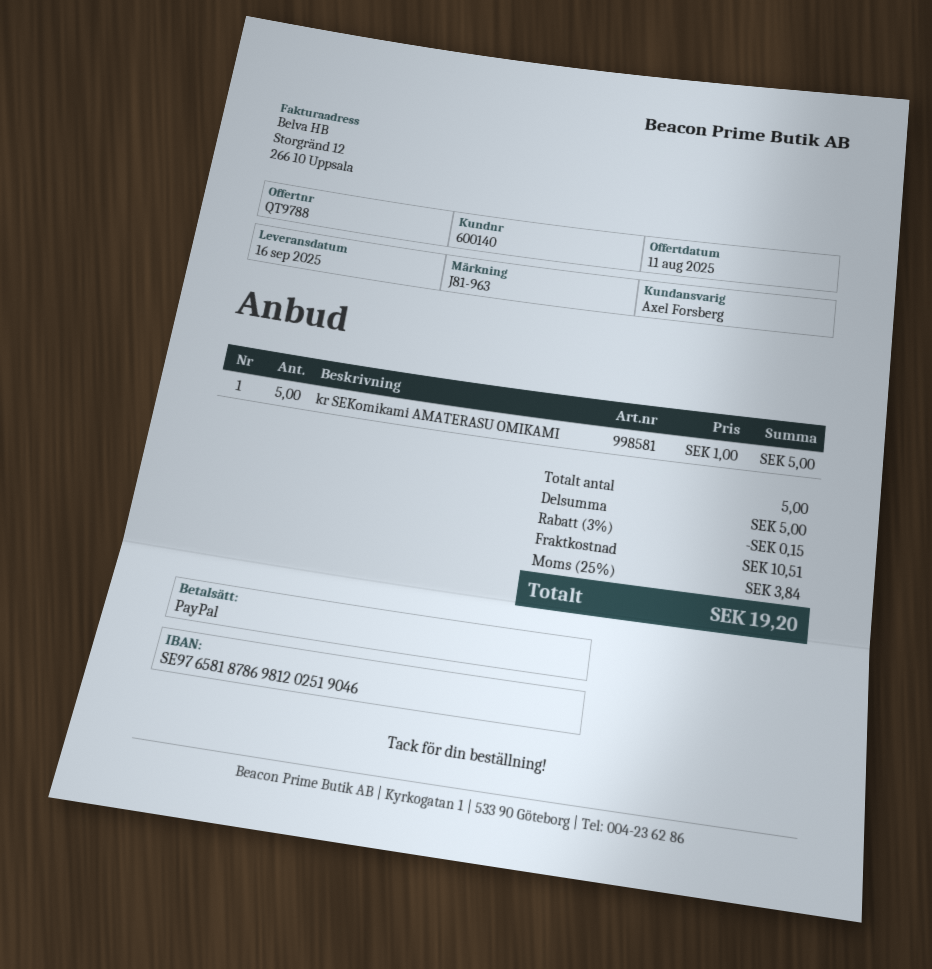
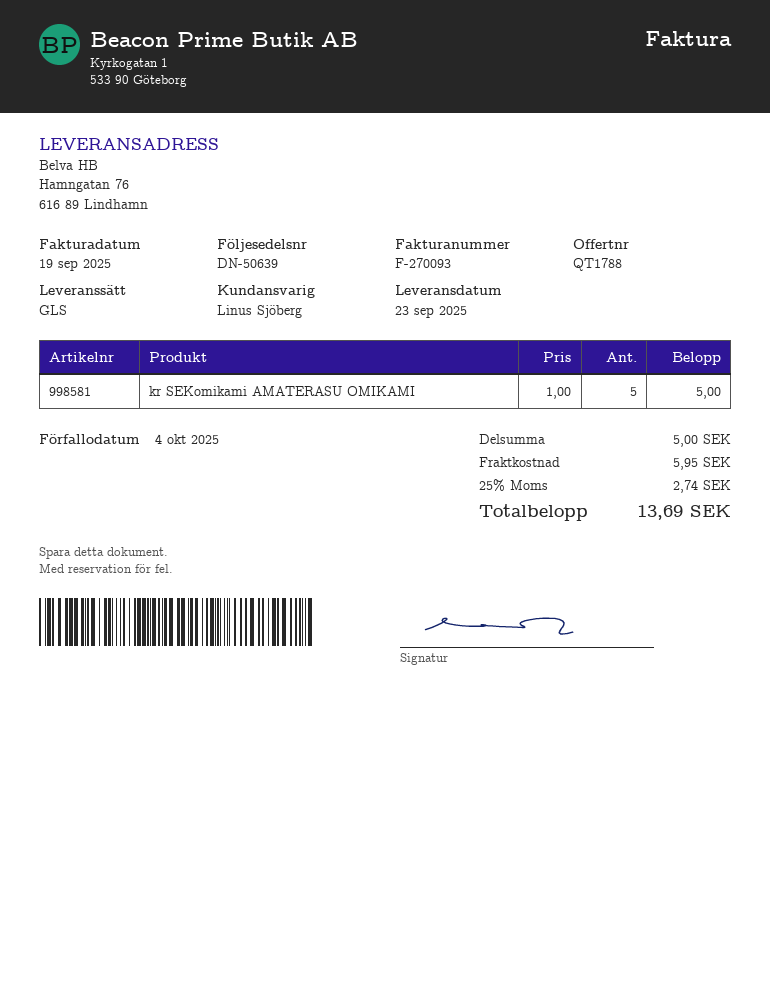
quote number: QT9788 -> QT1788
delivery date: 2025-09-16 -> 2025-09-23
sales rep: Axel Forsberg -> Linus Sjöberg
discount: 3% = 0.15 -> none
shipping: 10.51 -> 5.95
tax: 25% = 3.84 -> 25% = 2.74
total: 19.20 -> 13.69

